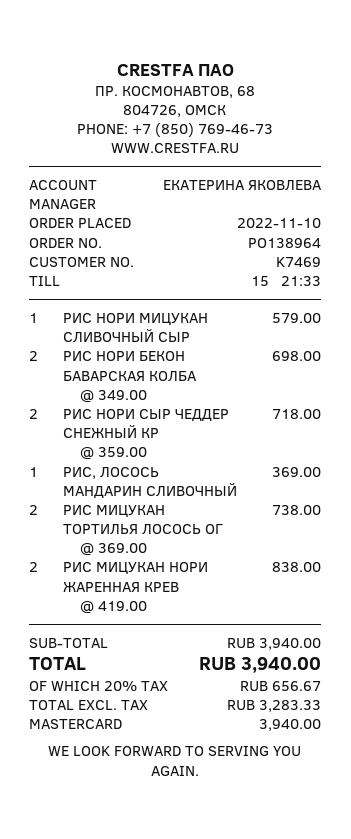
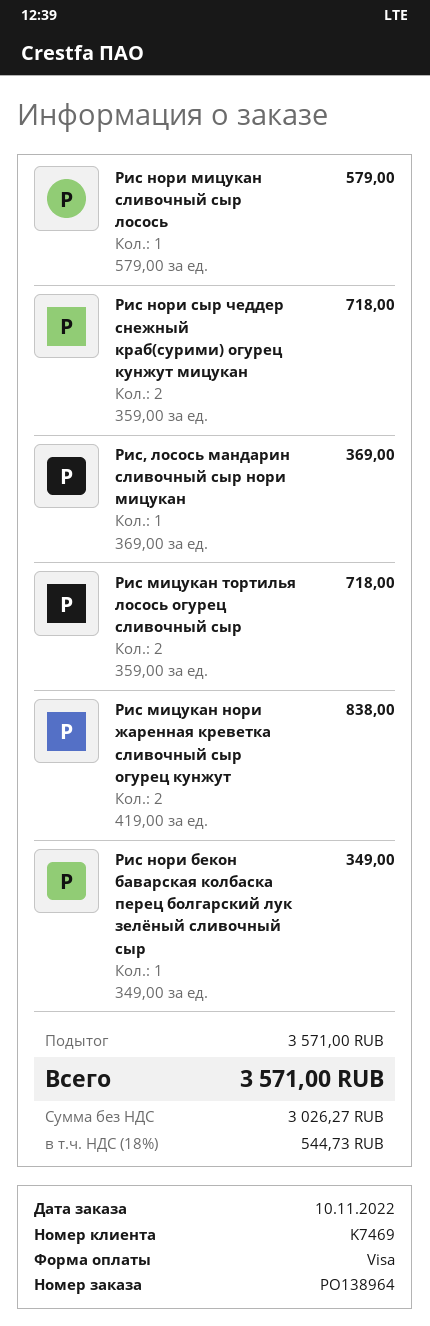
payment method: Mastercard -> Visa
РИС НОРИ БЕКОН БАВАРСКАЯ КОЛБА: 2 x 349.00 = 698.00 -> 1 x 349.00 = 349.00
РИС МИЦУКАН ТОРТИЛЬЯ ЛОСОСЬ ОГ: 2 x 369.00 = 738.00 -> 2 x 359.00 = 718.00
subtotal: 3940.00 -> 3571.00
net: 3283.33 -> 3026.27
tax: 20% = 656.67 -> 18% = 544.73
total: 3940.00 -> 3571.00

